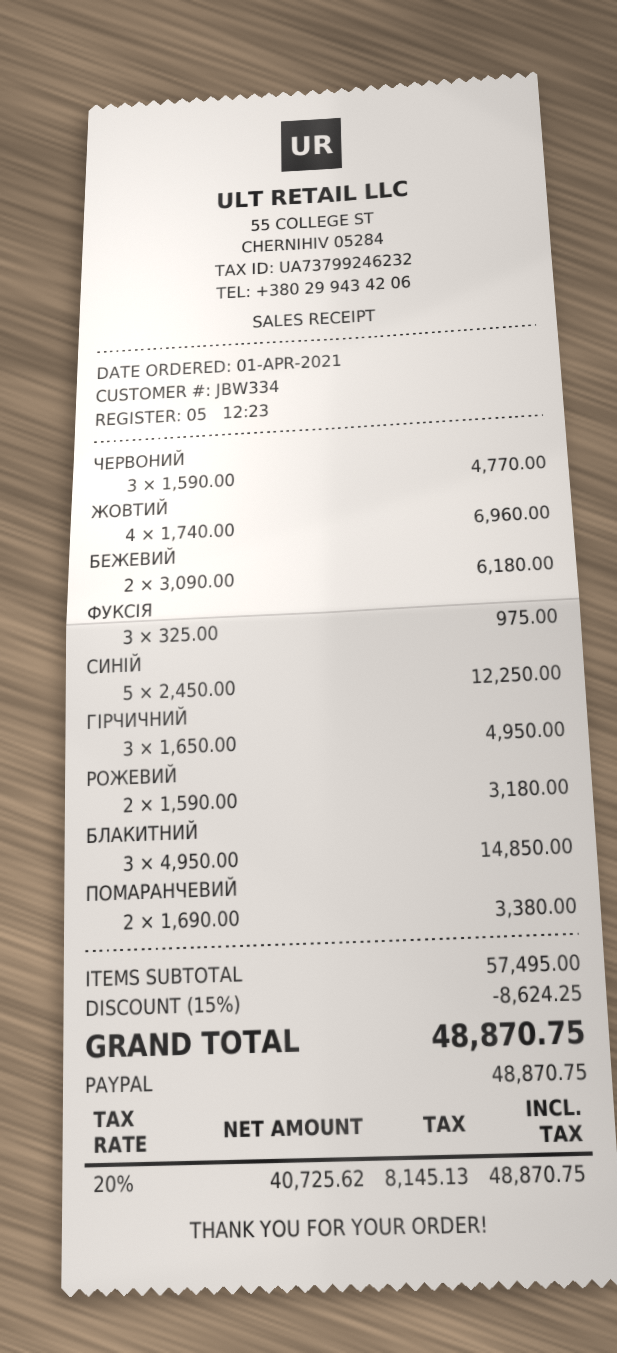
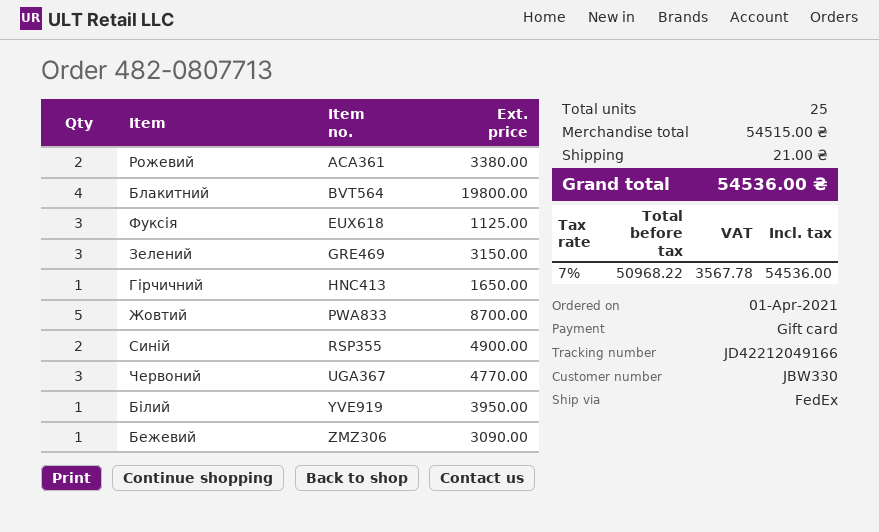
customer number: JBW334 -> JBW330
payment method: PayPal -> gift card
ЖОВТИЙ: 4 for 6960.00 -> 5 for 8700.00
БЕЖЕВИЙ: 2 for 6180.00 -> 1 for 3090.00
ФУКСІЯ: 3 for 975.00 -> 3 for 1125.00
СИНІЙ: 5 for 12250.00 -> 2 for 4900.00
ГІРЧИЧНИЙ: 3 for 4950.00 -> 1 for 1650.00
РОЖЕВИЙ: 2 for 3180.00 -> 2 for 3380.00
БЛАКИТНИЙ: 3 for 14850.00 -> 4 for 19800.00
ПОМАРАНЧЕВИЙ: 2 for 3380.00 -> none
Зелений: none -> 3 for 3150.00
Білий: none -> 1 for 3950.00
subtotal: 57495.00 -> 54515.00
discount: 15% = 8624.25 -> none
shipping: none -> 21.00
net: 40725.62 -> 50968.22
tax: 20% = 8145.13 -> 7% = 3567.78
total: 48870.75 -> 54536.00

